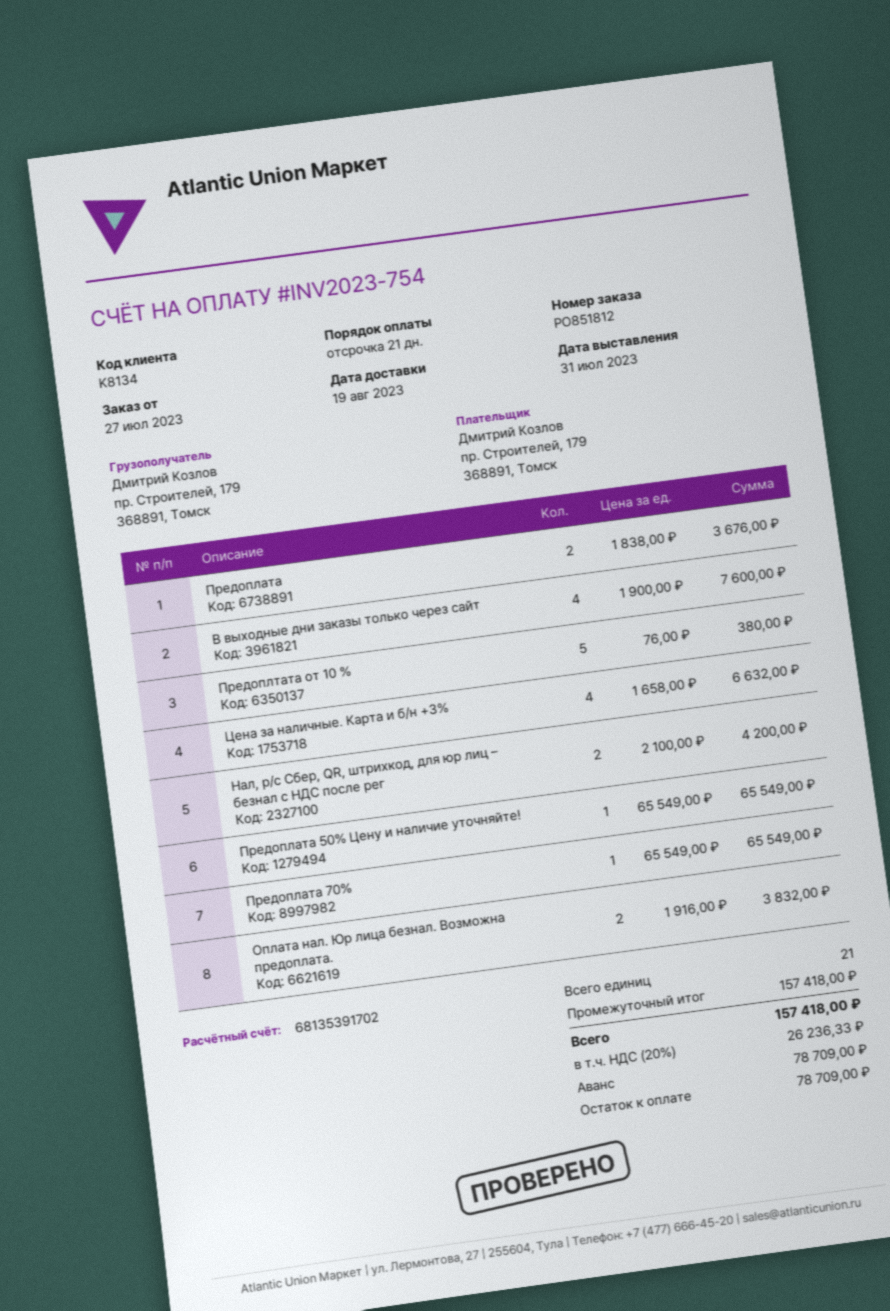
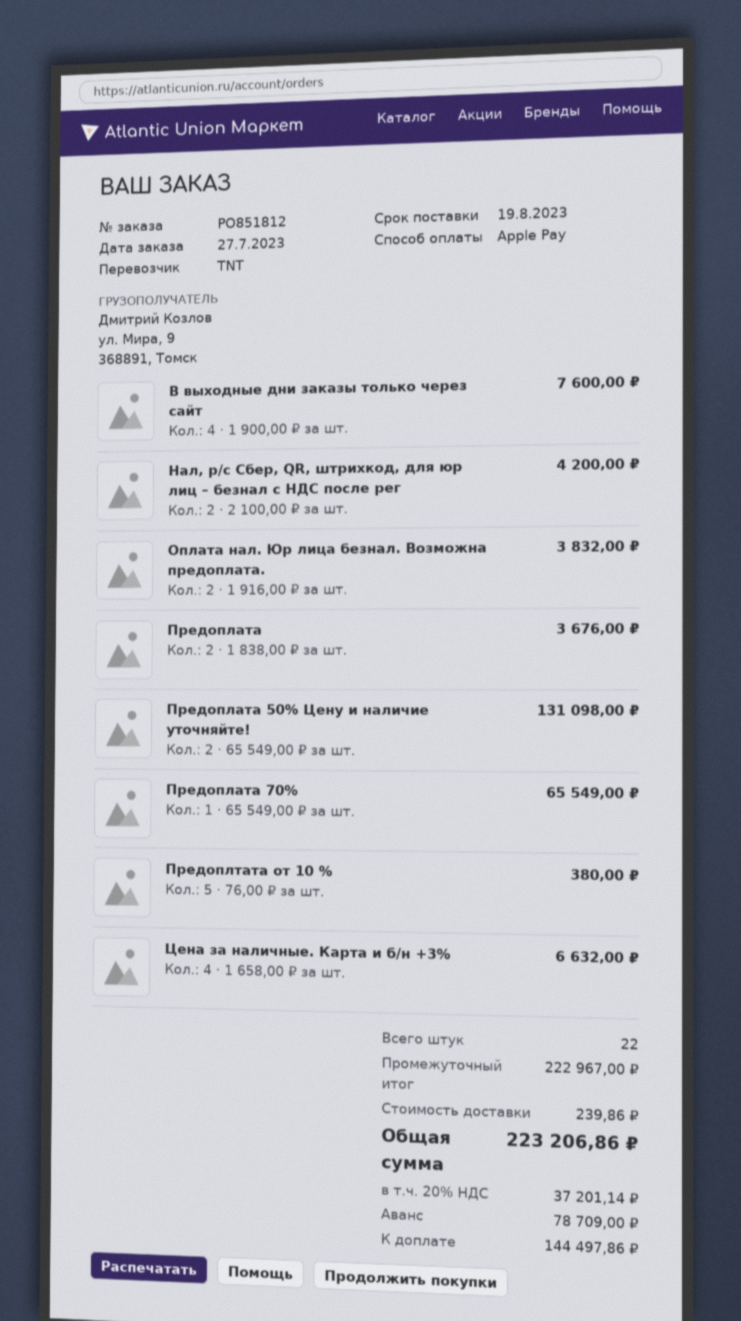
ship to: пр. Строителей, 179, 368891, Томск -> ул. Мира, 9, 368891, Томск
Предоплата 50% Цену и наличие уточняйте!: 1 x 65549.00 = 65549.00 -> 2 x 65549.00 = 131098.00
total quantity: 21 -> 22
subtotal: 157418.00 -> 222967.00
shipping: none -> 239.86
tax: 20% = 26236.33 -> 20% = 37201.14
total: 157418.00 -> 223206.86
balance: 78709.00 -> 144497.86

